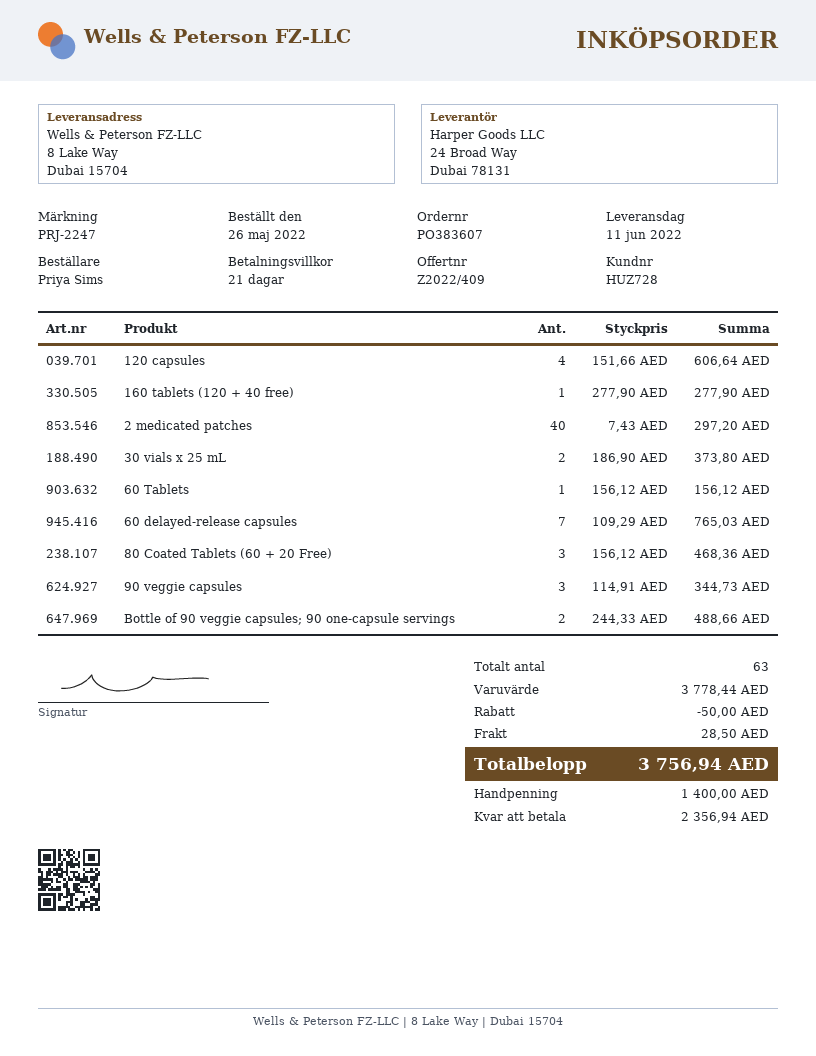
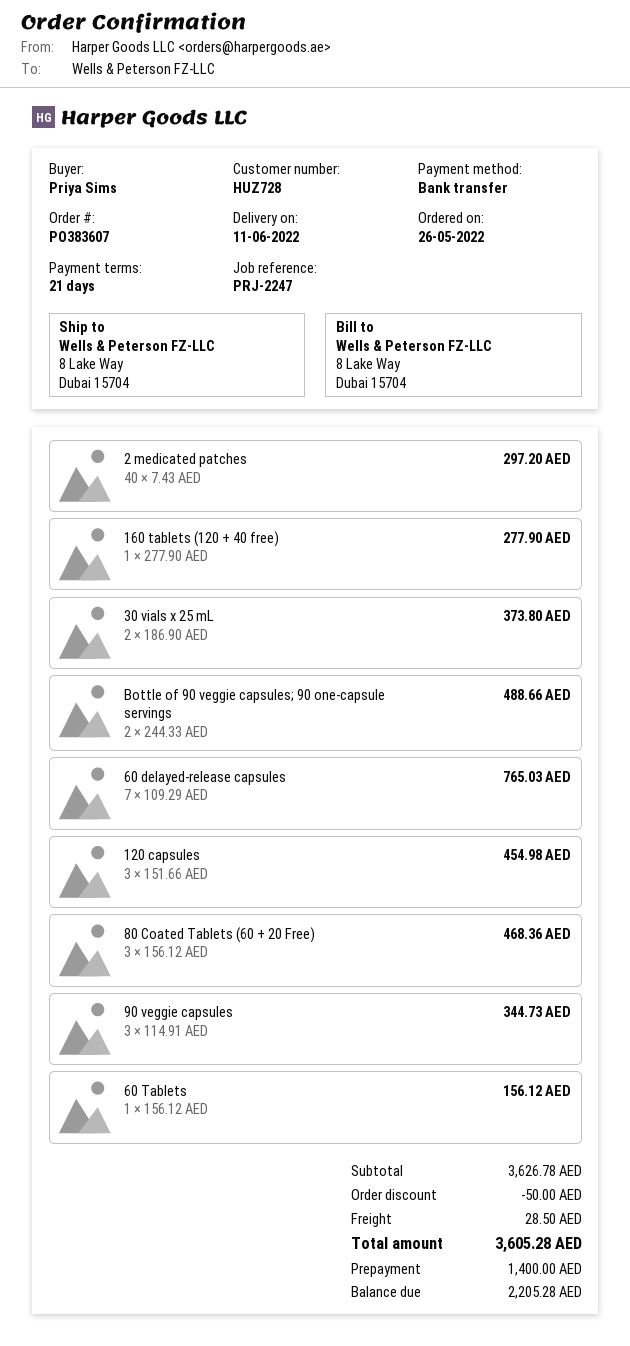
120 capsules: 4 x 151.66 = 606.64 -> 3 x 151.66 = 454.98
subtotal: 3778.44 -> 3626.78
total: 3756.94 -> 3605.28
balance: 2356.94 -> 2205.28

